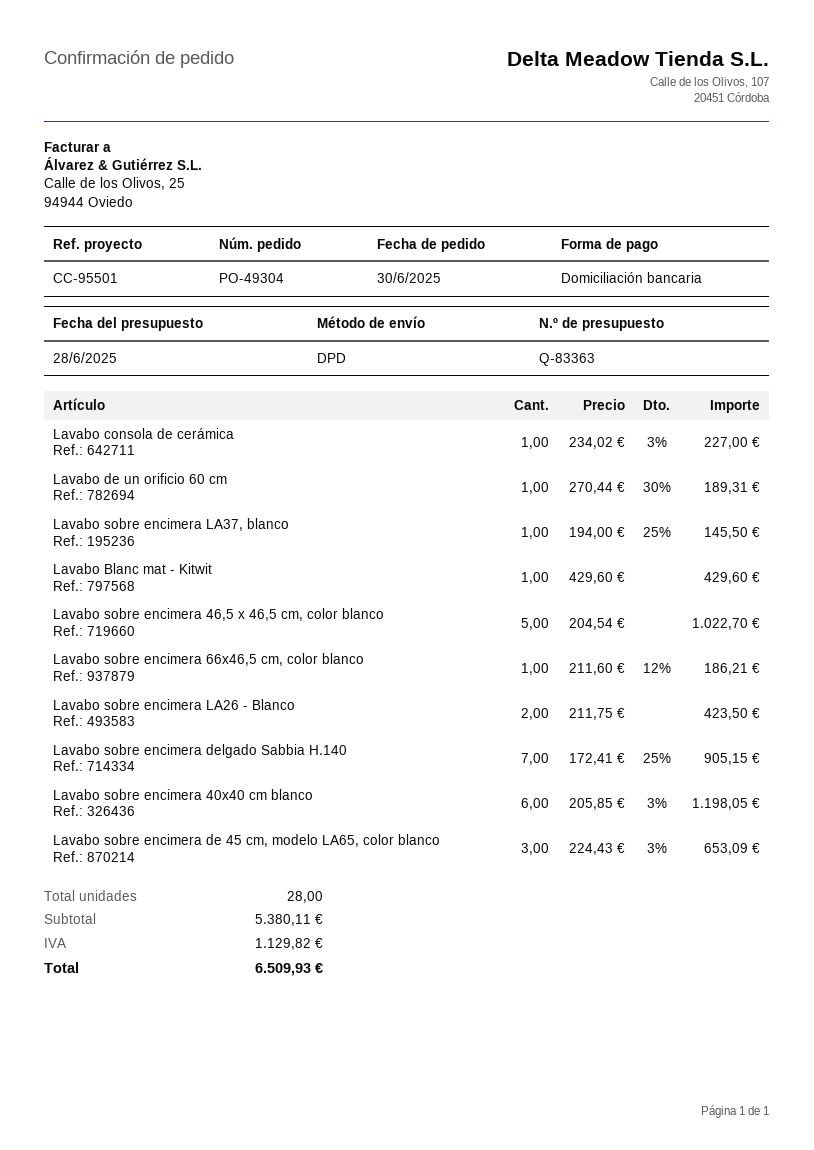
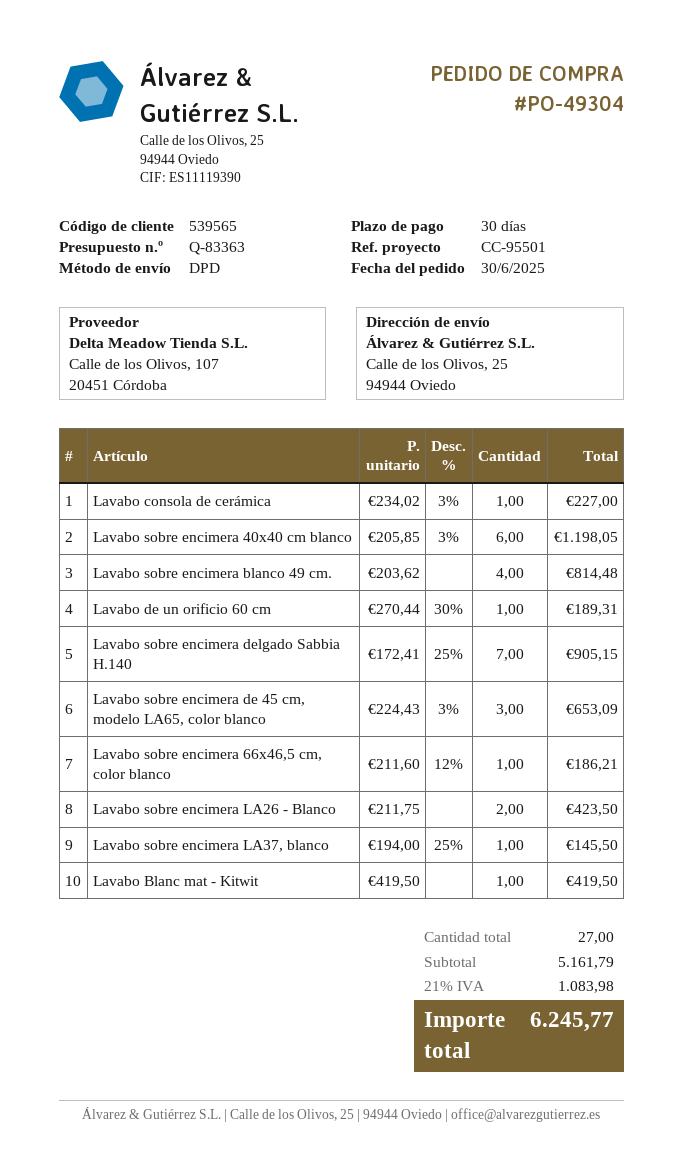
Lavabo Blanc mat - Kitwit: 1 x 429.60 = 429.60 -> 1 x 419.50 = 419.50
Lavabo sobre encimera 46,5 x 46,5 cm, color blanco: 5 x 204.54 = 1022.70 -> none
Lavabo sobre encimera blanco 49 cm.: none -> 4 x 203.62 = 814.48
total quantity: 28 -> 27
subtotal: 5380.11 -> 5161.79
tax: 1129.82 -> 1083.98
total: 6509.93 -> 6245.77

